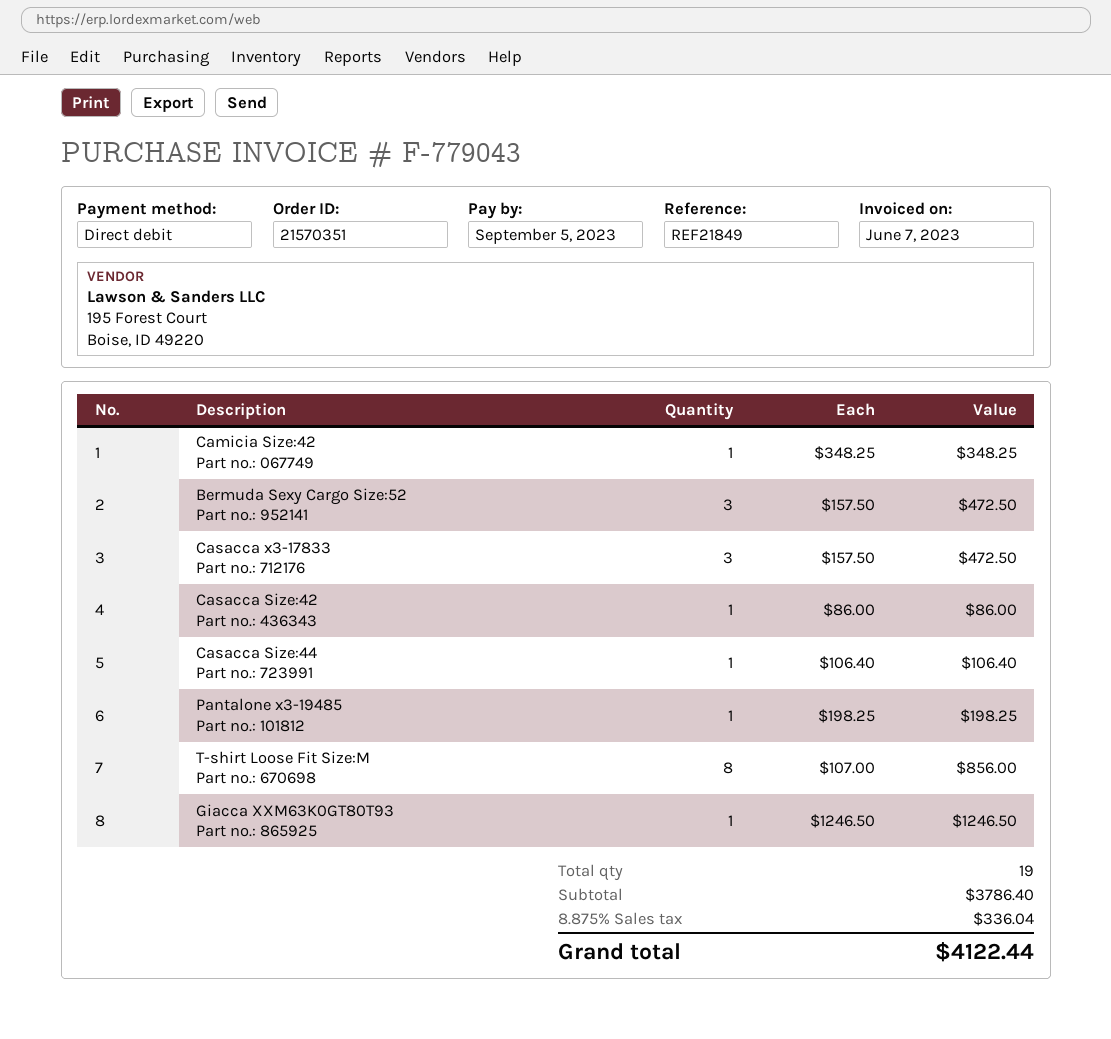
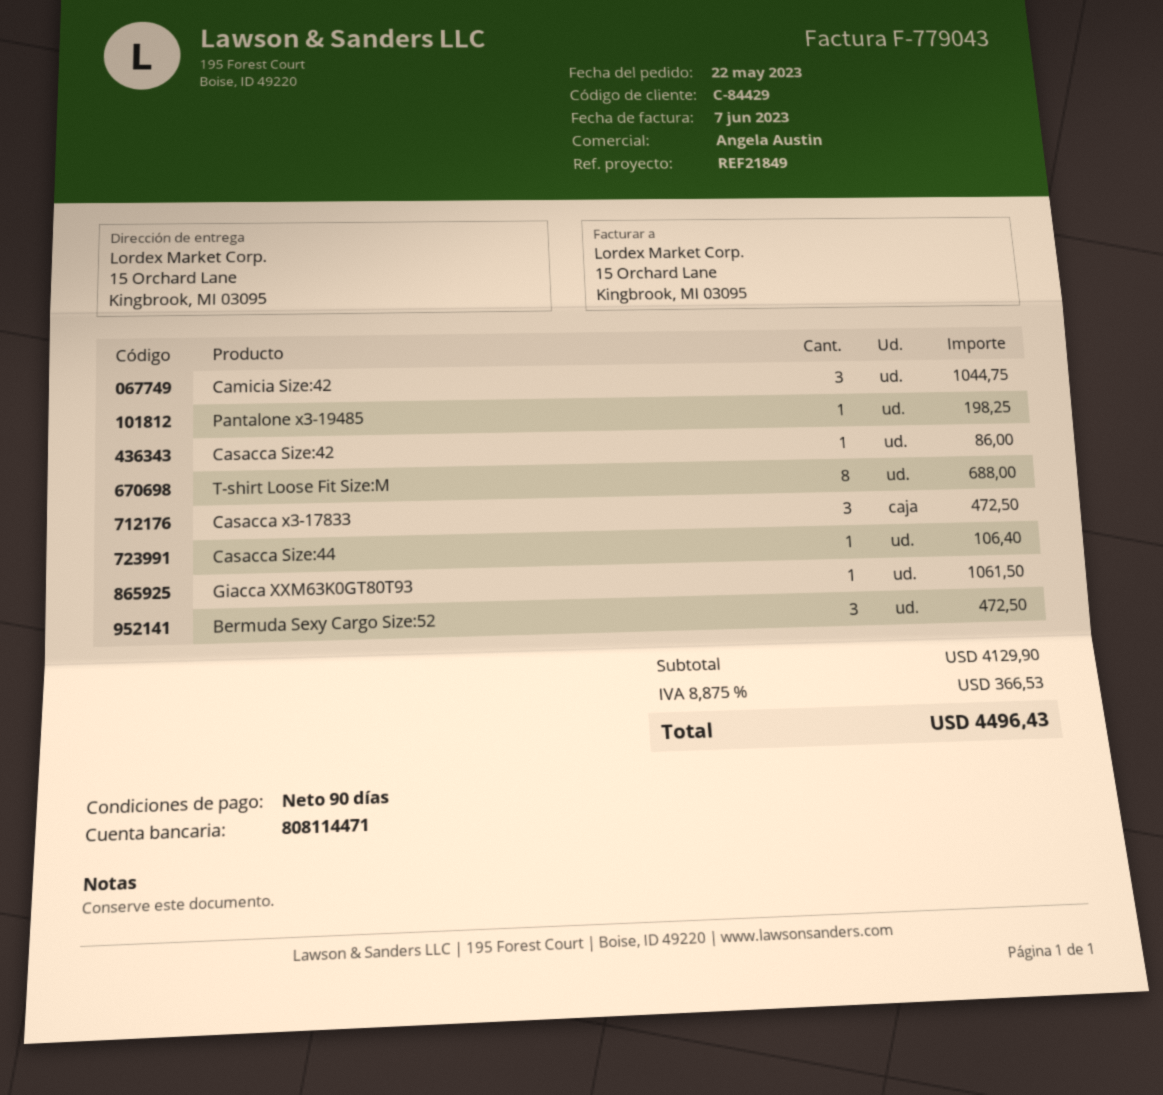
Camicia Size:42: 1 for 348.25 -> 3 for 1044.75
T-shirt Loose Fit Size:M: 8 for 856.00 -> 8 for 688.00
Giacca XXM63K0GT80T93: 1 for 1246.50 -> 1 for 1061.50
subtotal: 3786.40 -> 4129.90
tax: 8.875% = 336.04 -> 8.875% = 366.53
total: 4122.44 -> 4496.43

